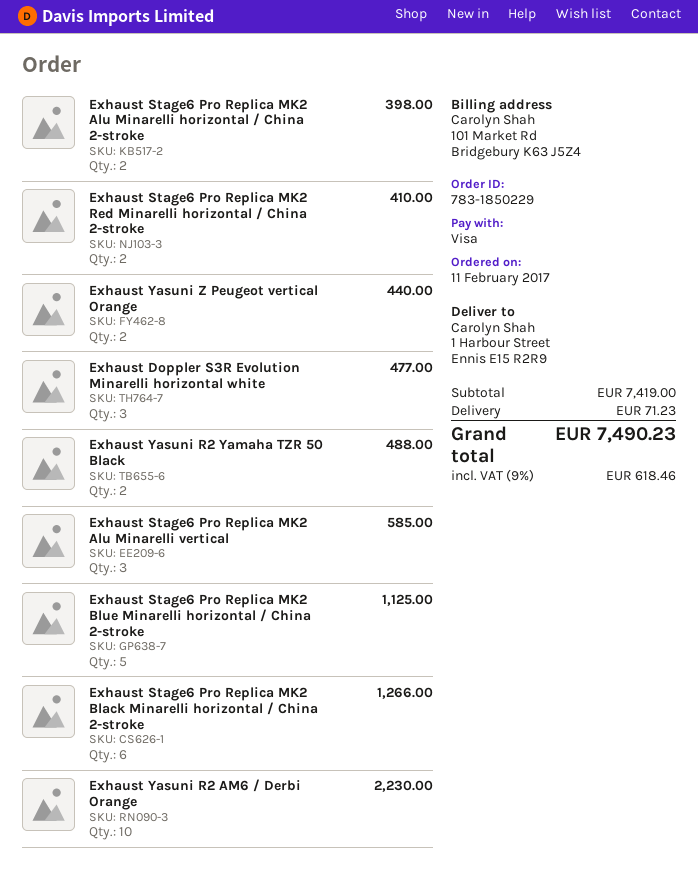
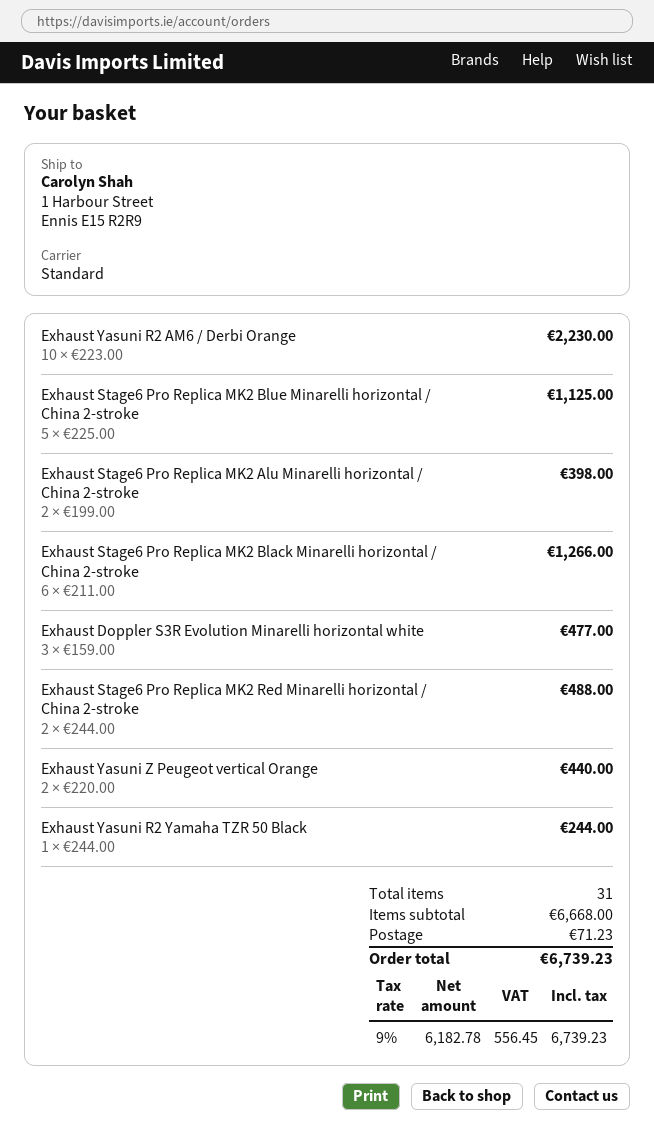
Exhaust Stage6 Pro Replica MK2 Red Minarelli horizontal / China 2-stroke: 2 for 410.00 -> 2 for 488.00
Exhaust Yasuni R2 Yamaha TZR 50 Black: 2 for 488.00 -> 1 for 244.00
Exhaust Stage6 Pro Replica MK2 Alu Minarelli vertical: 3 for 585.00 -> none
subtotal: 7419.00 -> 6668.00
tax: 9% = 618.46 -> 9% = 556.45
total: 7490.23 -> 6739.23

